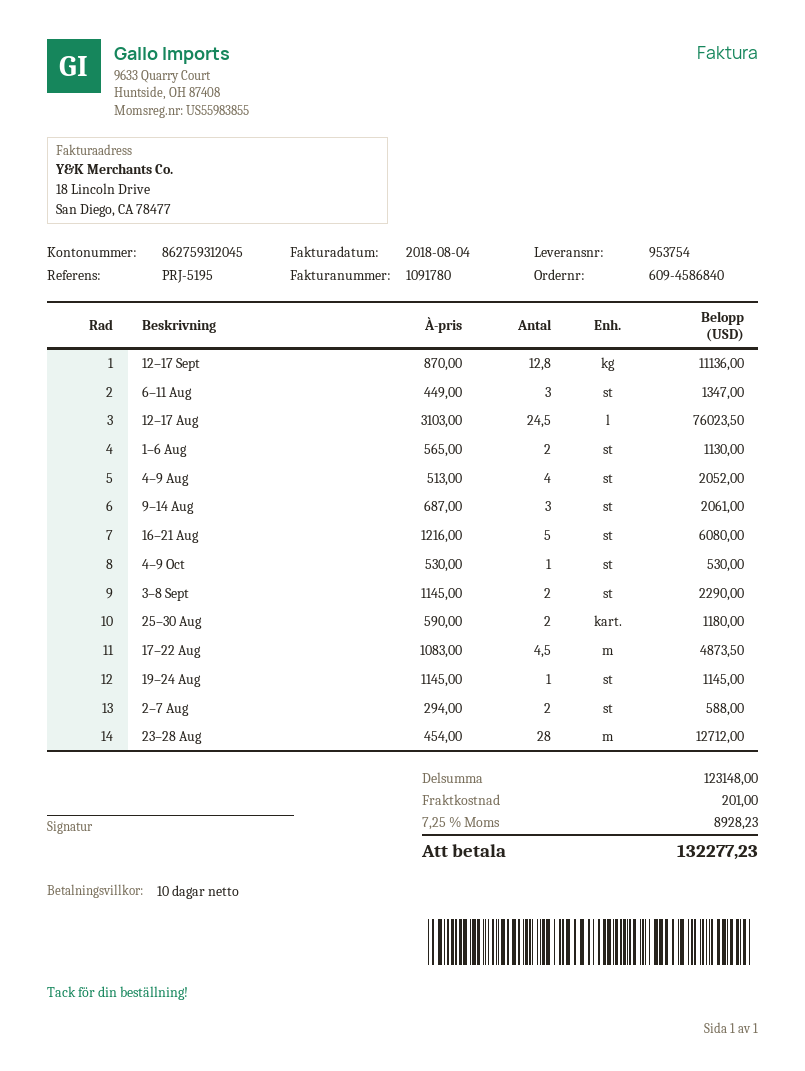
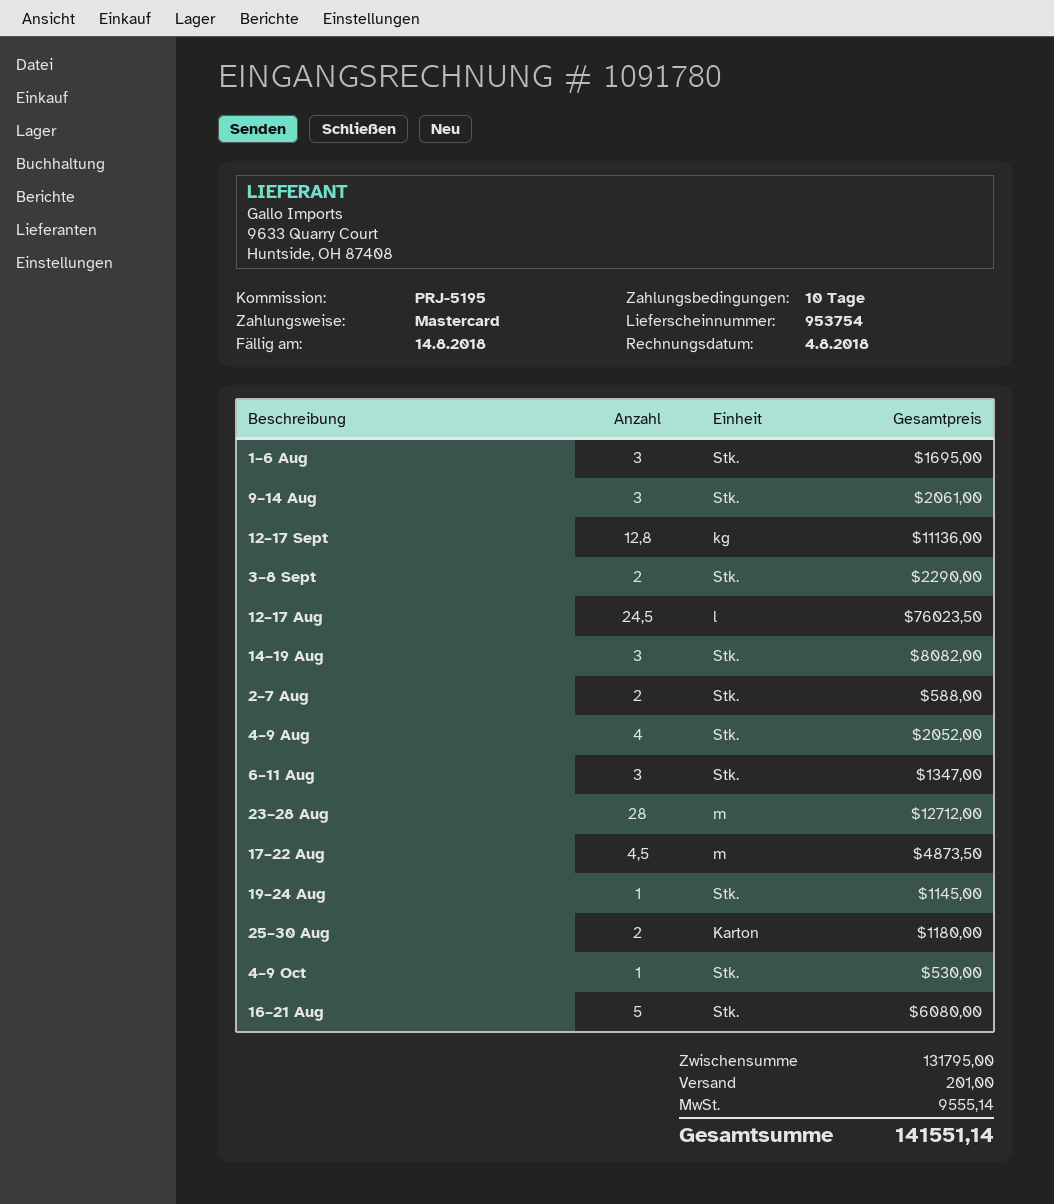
1–6 Aug: 2 for 1130.00 -> 3 for 1695.00
14–19 Aug: none -> 3 for 8082.00
subtotal: 123148.00 -> 131795.00
tax: 8928.23 -> 9555.14
total: 132277.23 -> 141551.14

